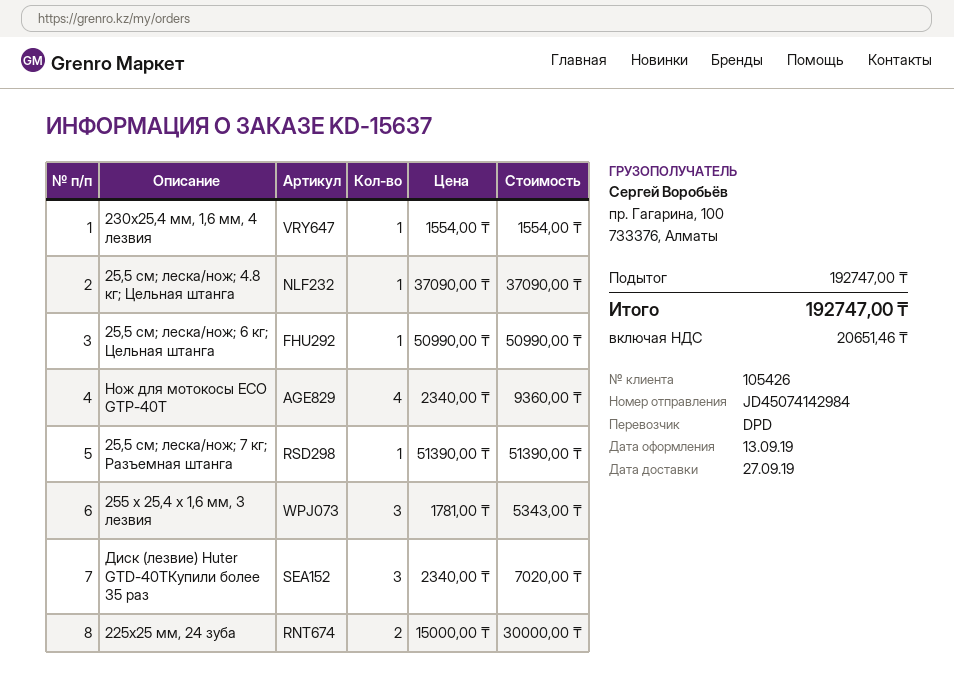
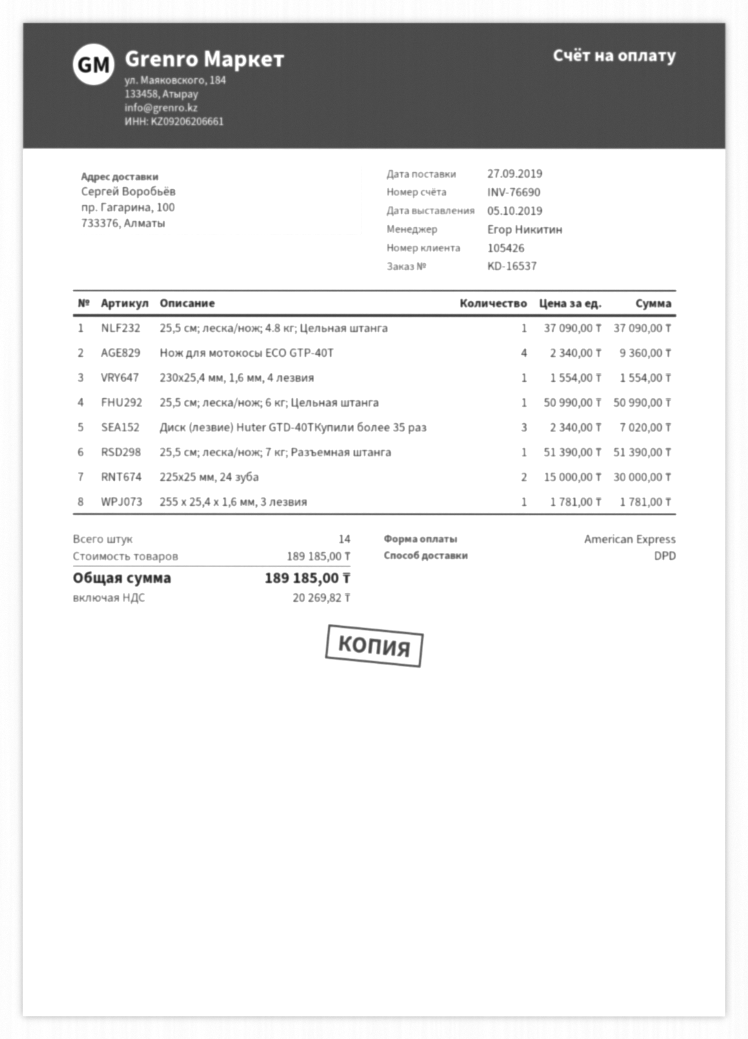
order number: KD-15637 -> KD-16537
255 х 25,4 х 1,6 мм, 3 лезвия: 3 x 1781.00 = 5343.00 -> 1 x 1781.00 = 1781.00
subtotal: 192747.00 -> 189185.00
tax: 20651.46 -> 20269.82
total: 192747.00 -> 189185.00

